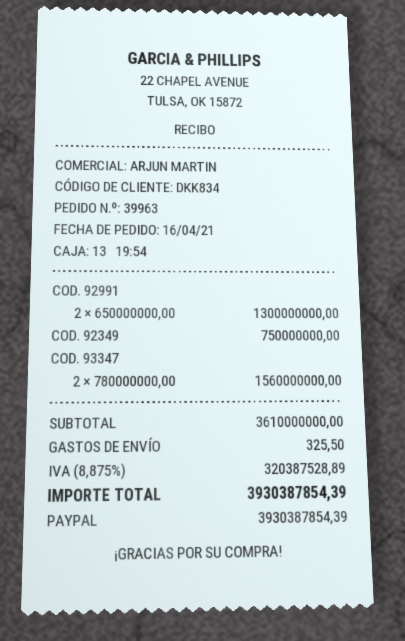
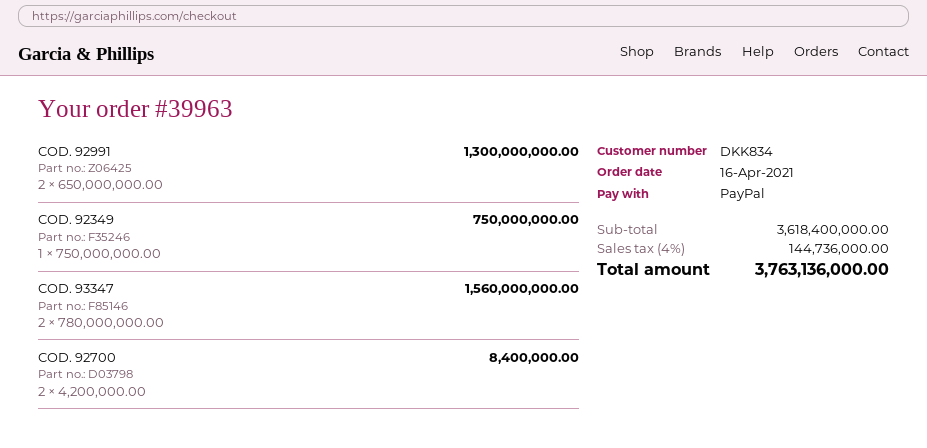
COD. 92700: none -> 2 x 4200000.00 = 8400000.00
subtotal: 3610000000.00 -> 3618400000.00
shipping: 325.50 -> none
tax: 8.875% = 320387528.89 -> 4% = 144736000.00
total: 3930387854.39 -> 3763136000.00

